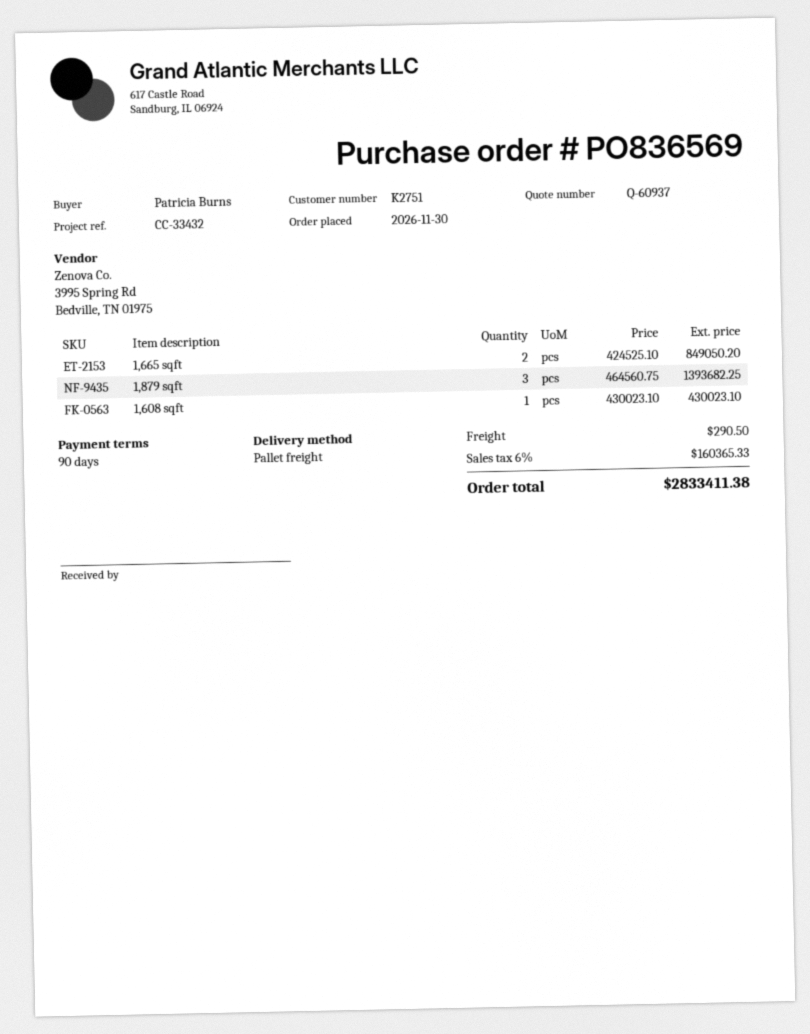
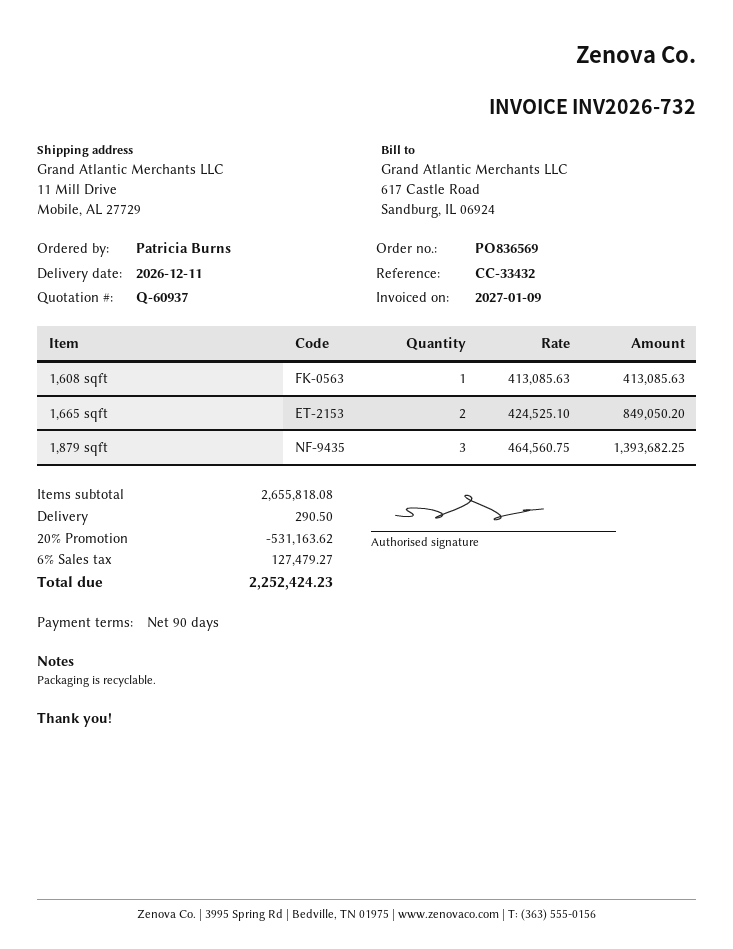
1,608 sqft: 1 x 430023.10 = 430023.10 -> 1 x 413085.63 = 413085.63
discount: none -> 20% = 531163.62
tax: 6% = 160365.33 -> 6% = 127479.27
total: 2833411.38 -> 2252424.23

